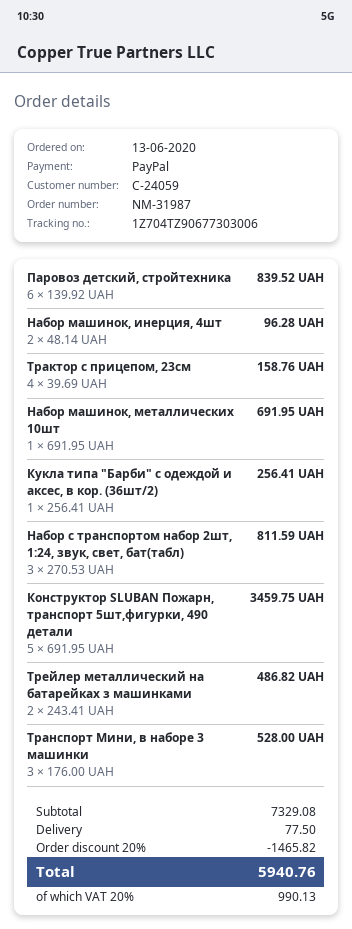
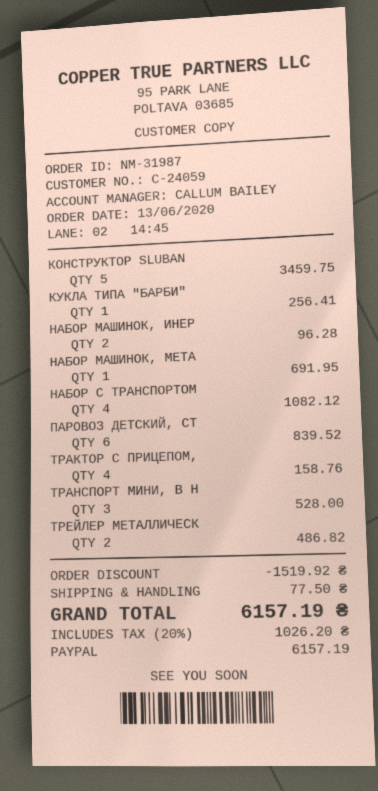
Набор с транспортом набор 2шт, 1:24, звук, свет, бат(табл): 3 for 811.59 -> 4 for 1082.12
discount: 1465.82 -> 1519.92
tax: 20% = 990.13 -> 20% = 1026.20
total: 5940.76 -> 6157.19

